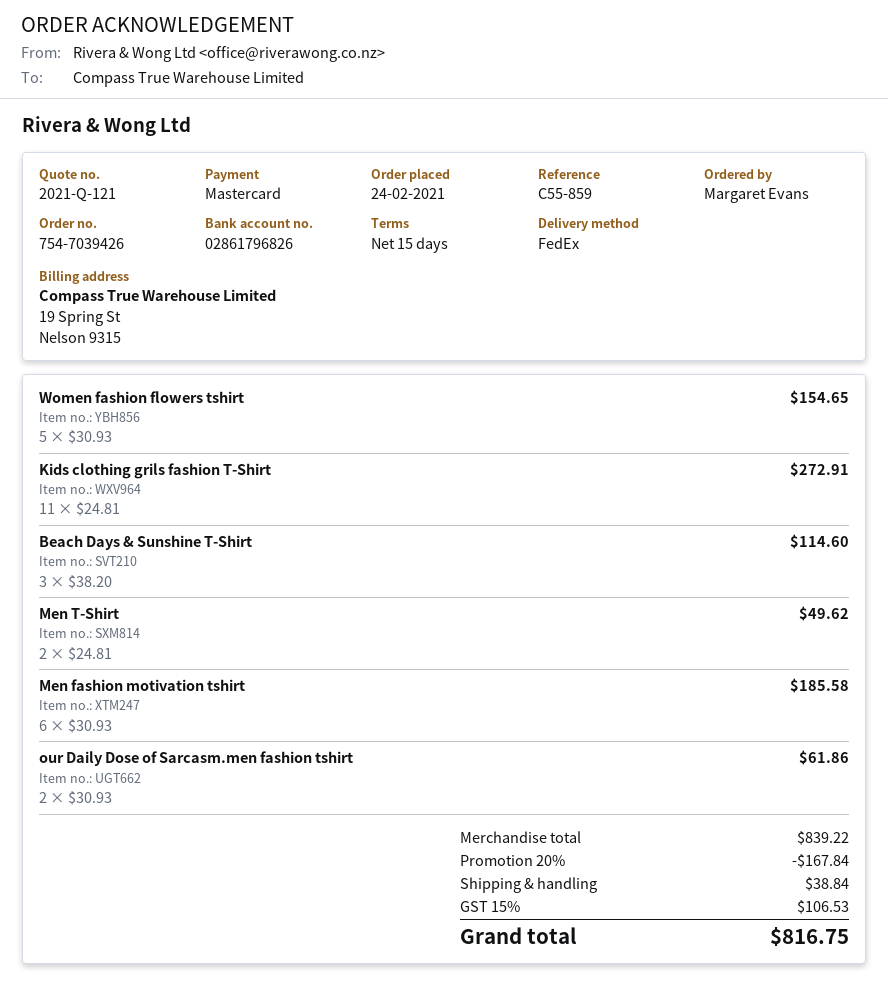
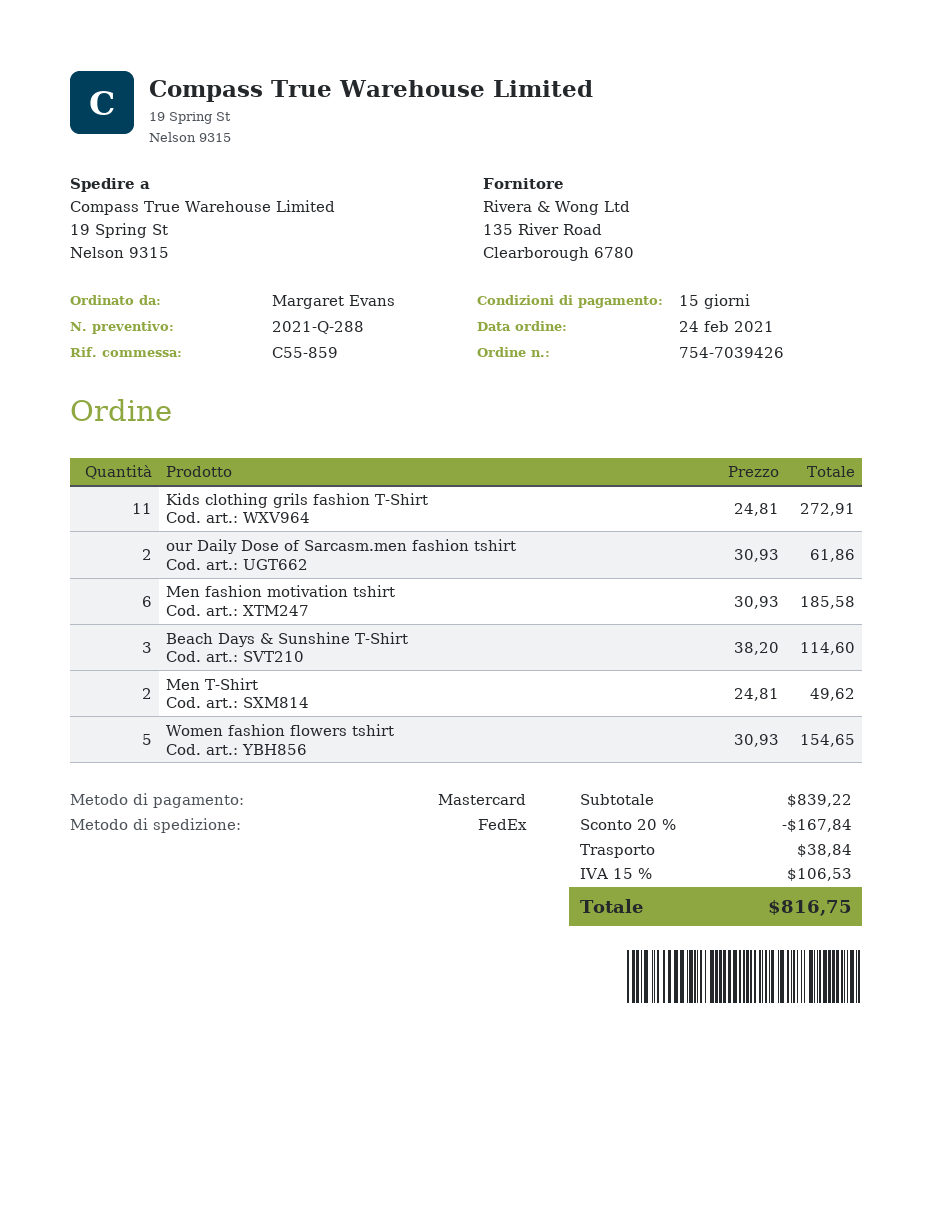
quote number: 2021-Q-121 -> 2021-Q-288

